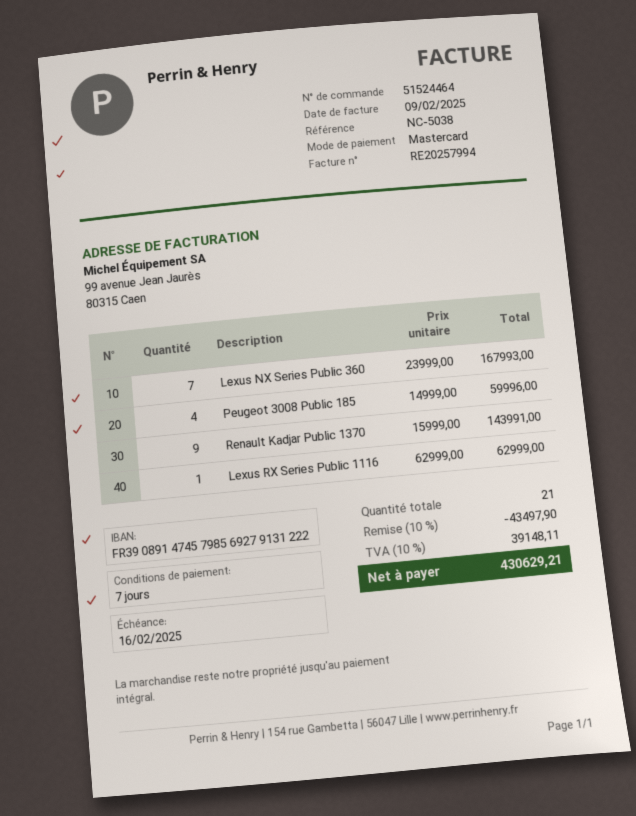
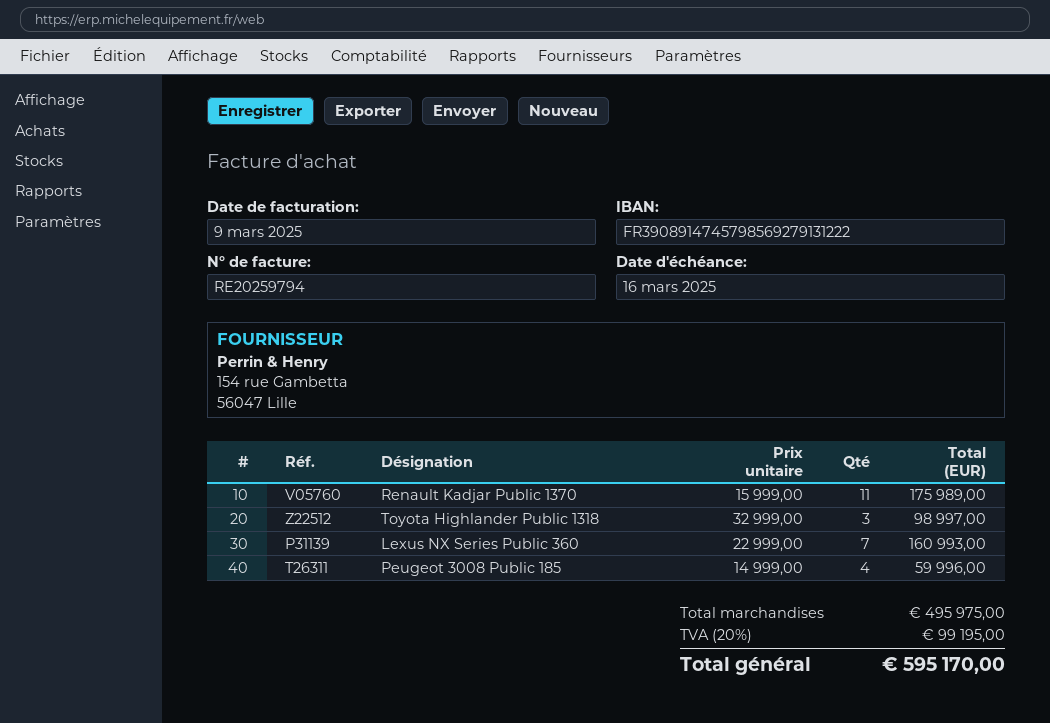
invoice number: RE20257994 -> RE20259794
invoice date: 2025-02-09 -> 2025-03-09
due date: 2025-02-16 -> 2025-03-16
Lexus NX Series Public 360: 7 x 23999.00 = 167993.00 -> 7 x 22999.00 = 160993.00
Renault Kadjar Public 1370: 9 x 15999.00 = 143991.00 -> 11 x 15999.00 = 175989.00
Lexus RX Series Public 1116: 1 x 62999.00 = 62999.00 -> none
Toyota Highlander Public 1318: none -> 3 x 32999.00 = 98997.00
discount: 10% = 43497.90 -> none
tax: 10% = 39148.11 -> 20% = 99195.00
total: 430629.21 -> 595170.00

